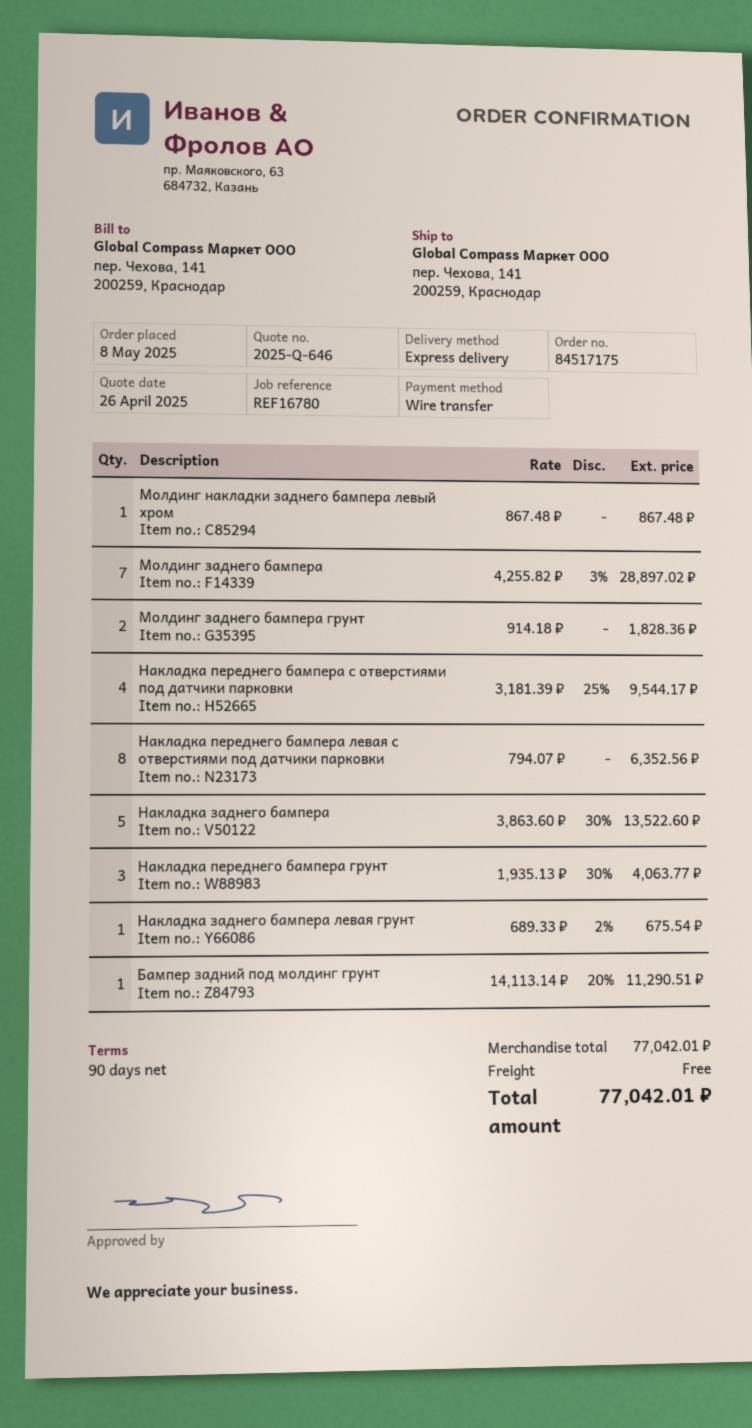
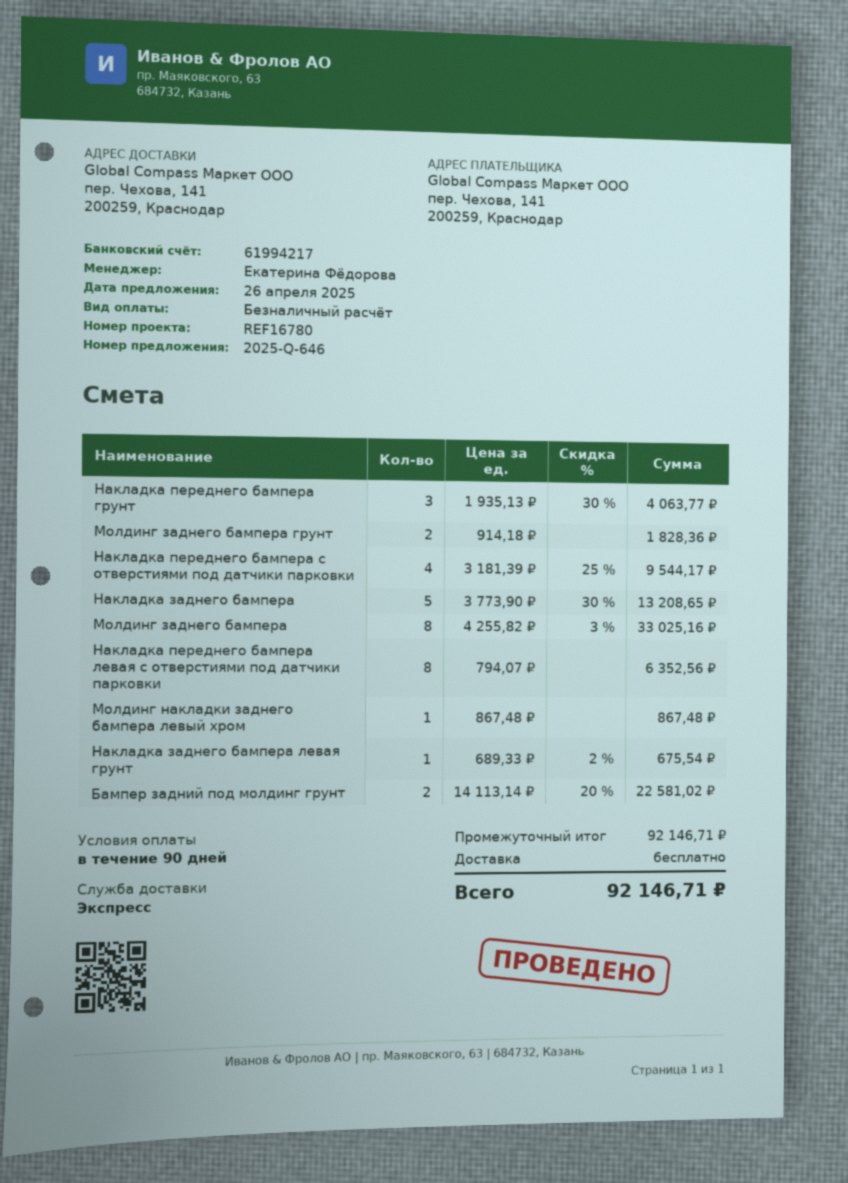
Молдинг заднего бампера: 7 x 4255.82 - 3% = 28897.02 -> 8 x 4255.82 - 3% = 33025.16
Накладка заднего бампера: 5 x 3863.60 - 30% = 13522.60 -> 5 x 3773.90 - 30% = 13208.65
Бампер задний под молдинг грунт: 1 x 14113.14 - 20% = 11290.51 -> 2 x 14113.14 - 20% = 22581.02
subtotal: 77042.01 -> 92146.71
total: 77042.01 -> 92146.71

